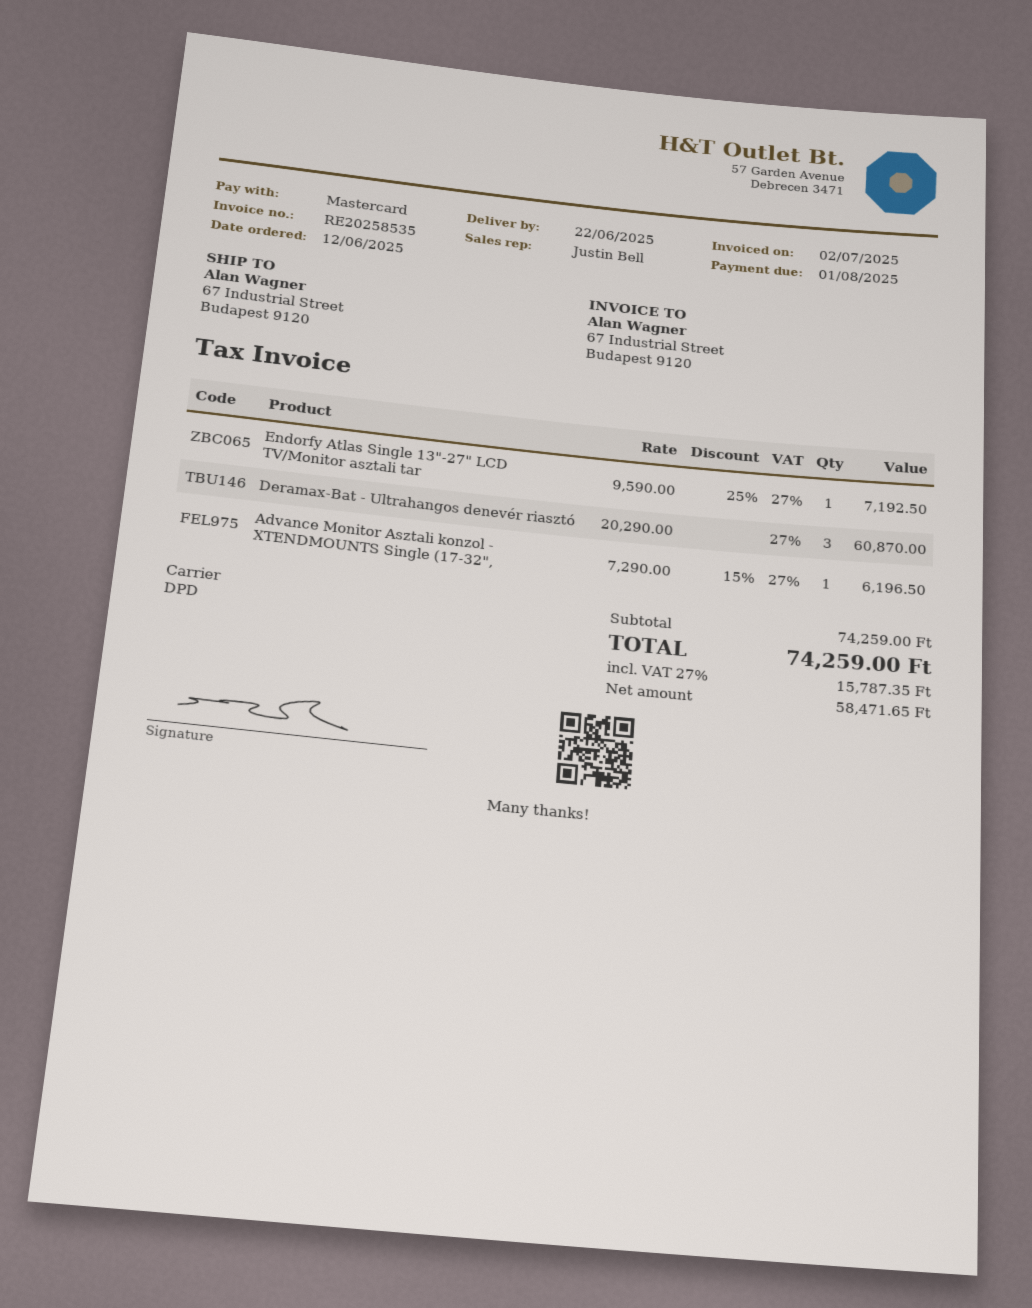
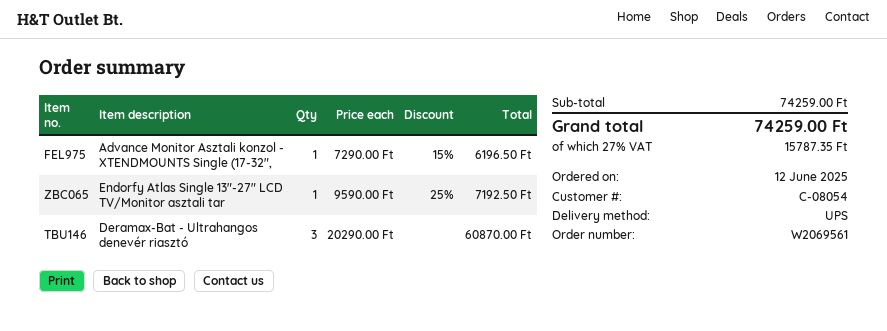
shipping method: DPD -> UPS

